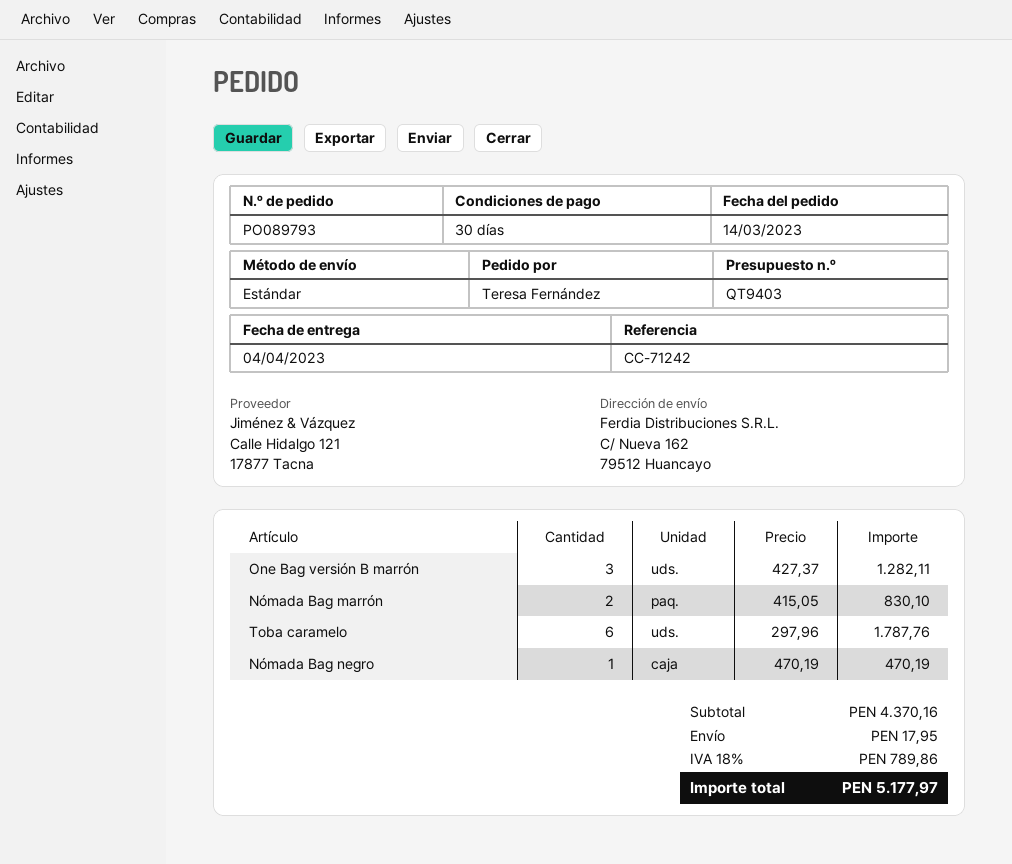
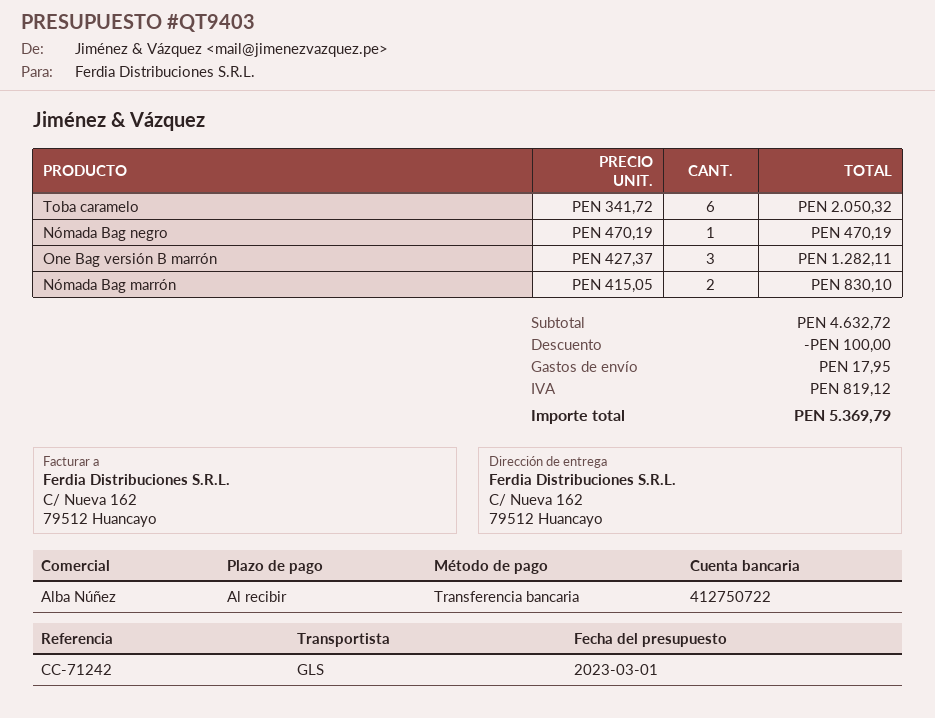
payment terms: 30 days -> on receipt
shipping method: standard -> GLS
Toba caramelo: 6 x 297.96 = 1787.76 -> 6 x 341.72 = 2050.32
subtotal: 4370.16 -> 4632.72
discount: none -> 100.00
tax: 789.86 -> 819.12
total: 5177.97 -> 5369.79

